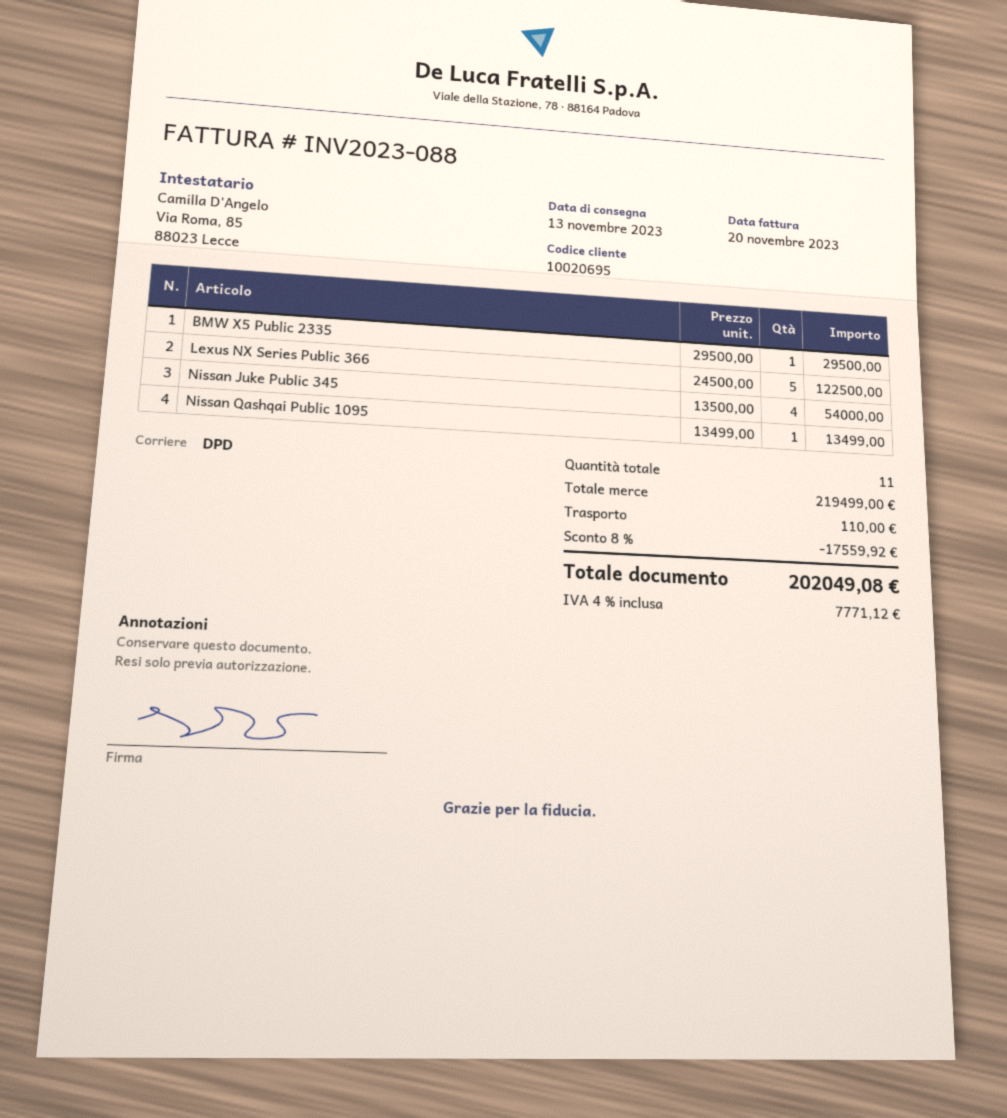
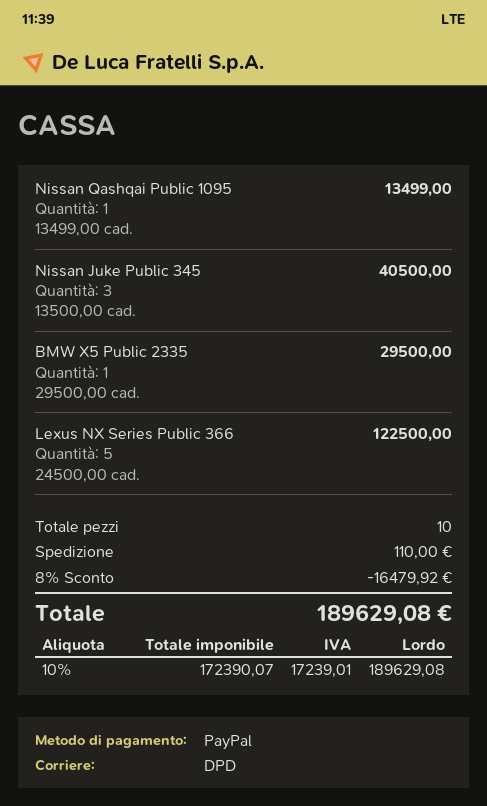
Nissan Juke Public 345: 4 x 13500.00 = 54000.00 -> 3 x 13500.00 = 40500.00
total quantity: 11 -> 10
discount: 8% = 17559.92 -> 8% = 16479.92
tax: 4% = 7771.12 -> 10% = 17239.01
total: 202049.08 -> 189629.08

